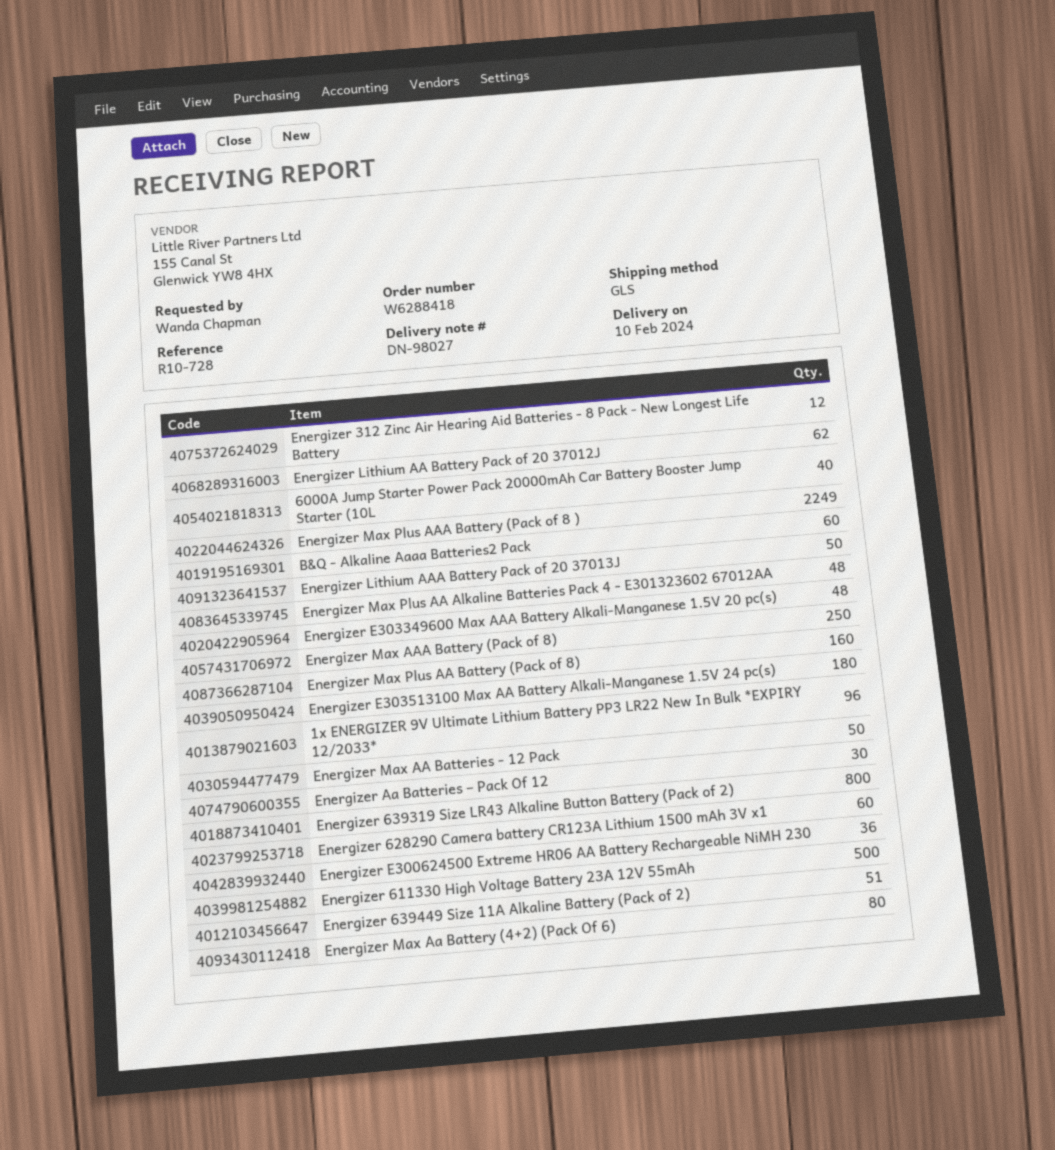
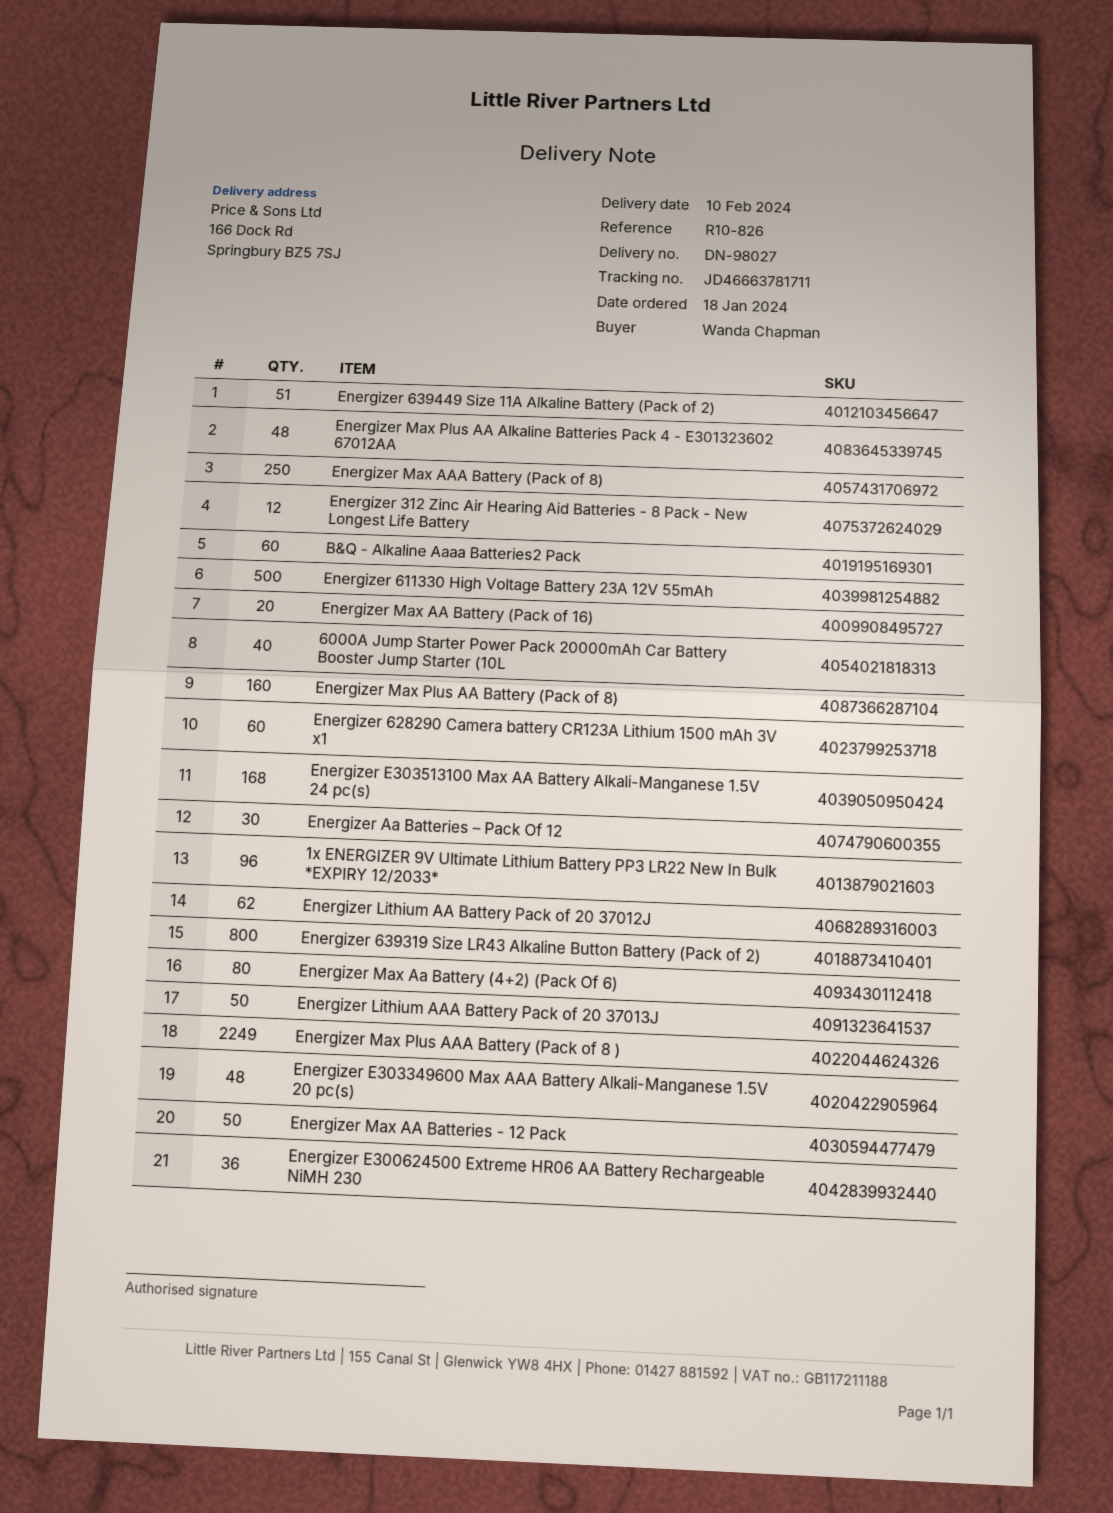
reference: R10-728 -> R10-826
Energizer E303513100 Max AA Battery Alkali-Manganese 1.5V 24 pc(s): 180 -> 168
Energizer Max AA Battery (Pack of 16): none -> 20

